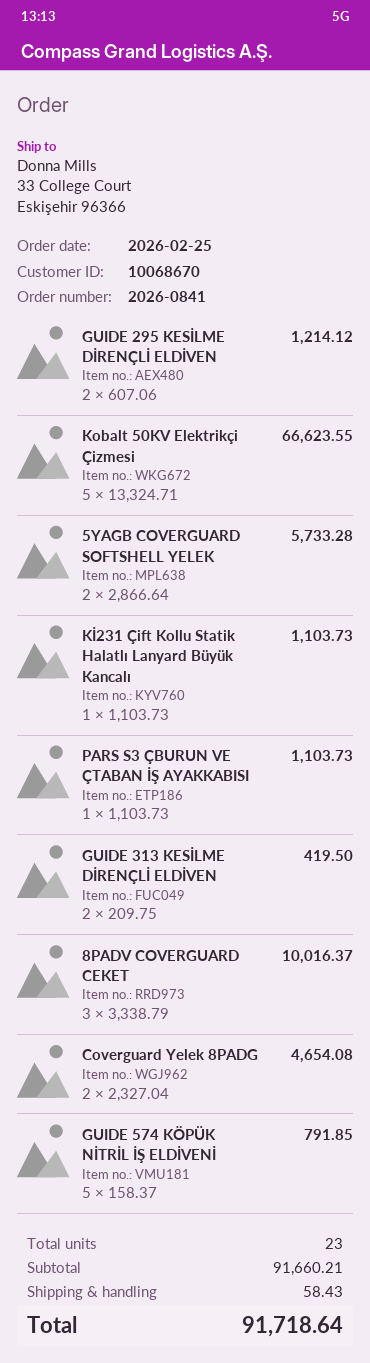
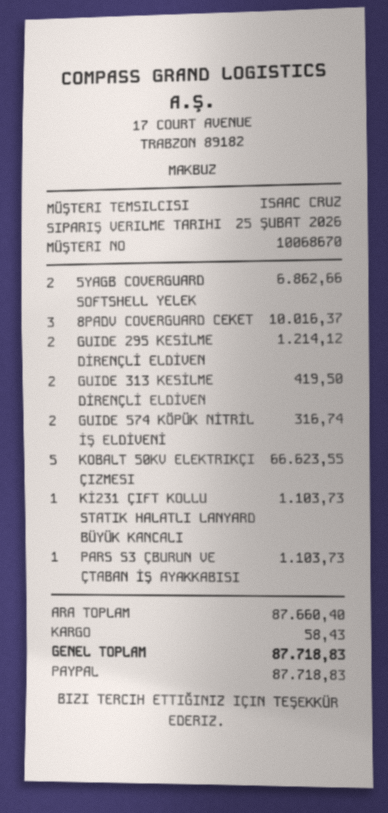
5YAGB COVERGUARD SOFTSHELL YELEK: 2 for 5733.28 -> 2 for 6862.66
Coverguard Yelek 8PADG: 2 for 4654.08 -> none
GUIDE 574 KÖPÜK NİTRİL İŞ ELDİVENİ: 5 for 791.85 -> 2 for 316.74
subtotal: 91660.21 -> 87660.40
total: 91718.64 -> 87718.83

